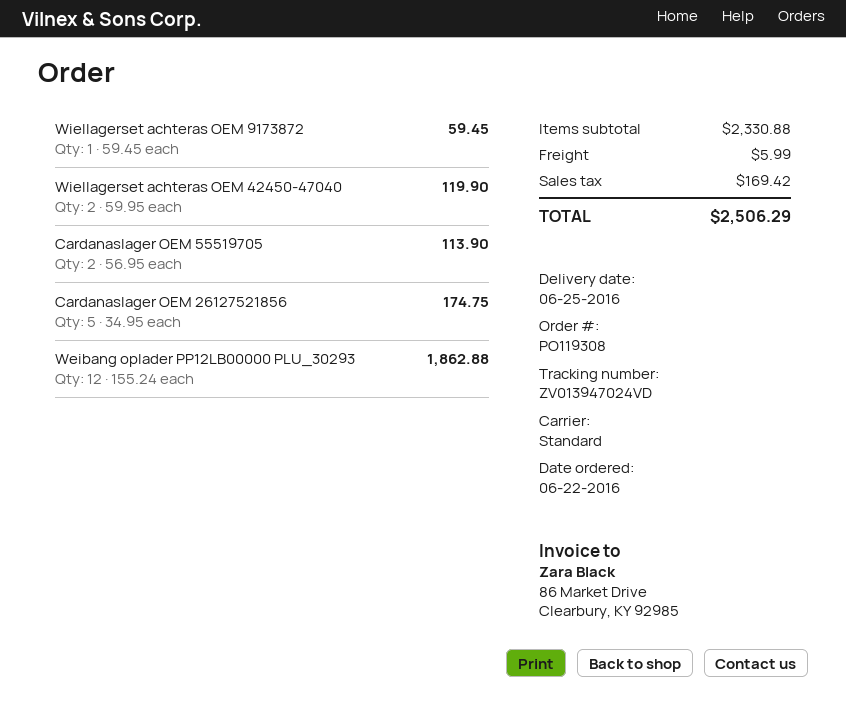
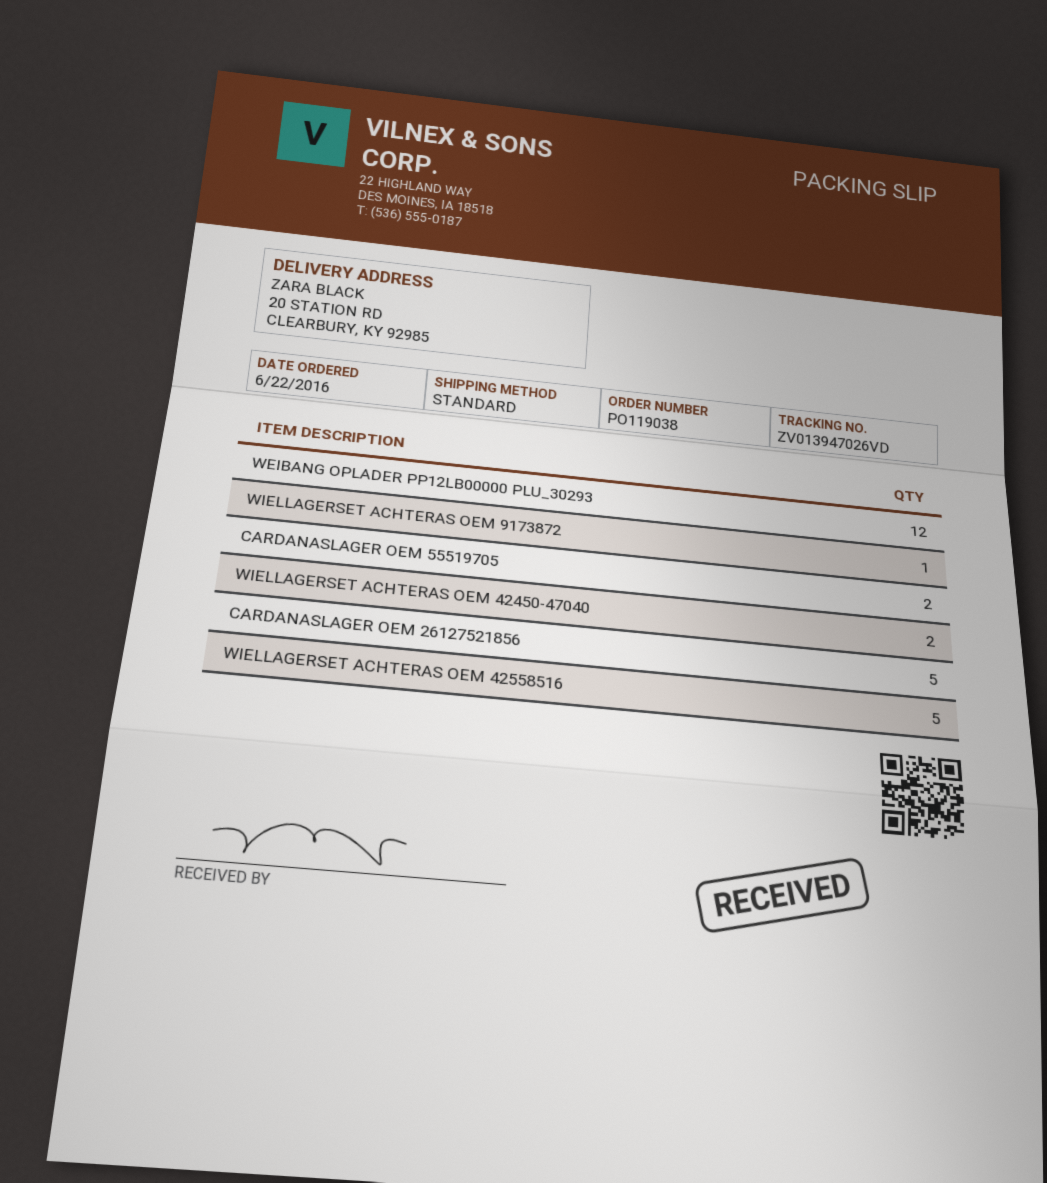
order number: PO119308 -> PO119038
tracking number: ZV013947024VD -> ZV013947026VD
WIELLAGERSET ACHTERAS OEM 42558516: none -> 5

